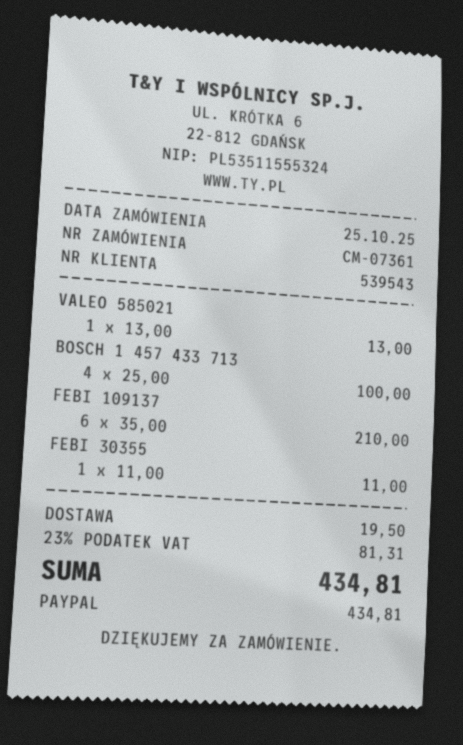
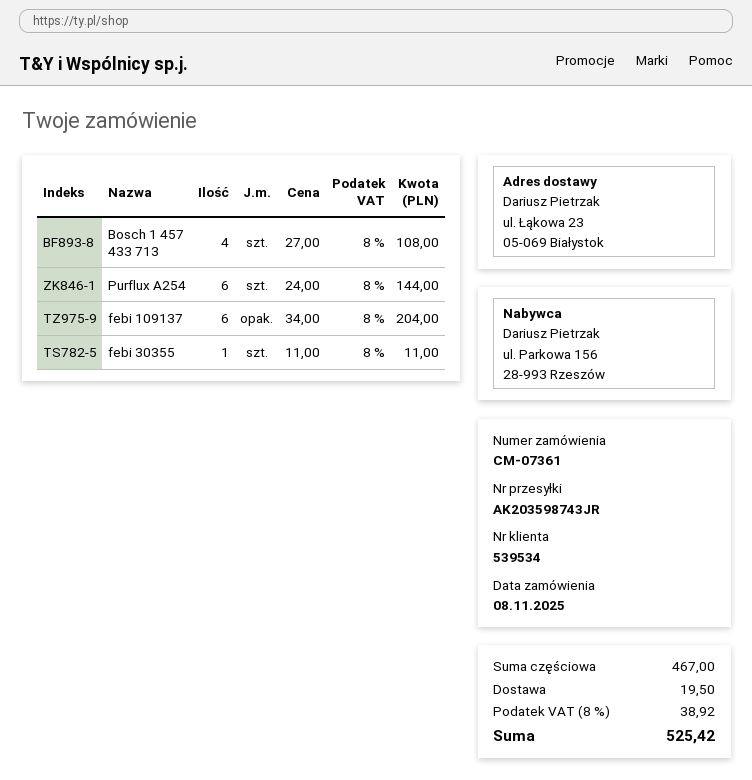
order date: 2025-10-25 -> 2025-11-08
customer number: 539543 -> 539534
VALEO 585021: 1 x 13.00 = 13.00 -> none
BOSCH 1 457 433 713: 4 x 25.00 = 100.00 -> 4 x 27.00 = 108.00
FEBI 109137: 6 x 35.00 = 210.00 -> 6 x 34.00 = 204.00
Purflux A254: none -> 6 x 24.00 = 144.00
tax: 23% = 81.31 -> 8% = 38.92
total: 434.81 -> 525.42

